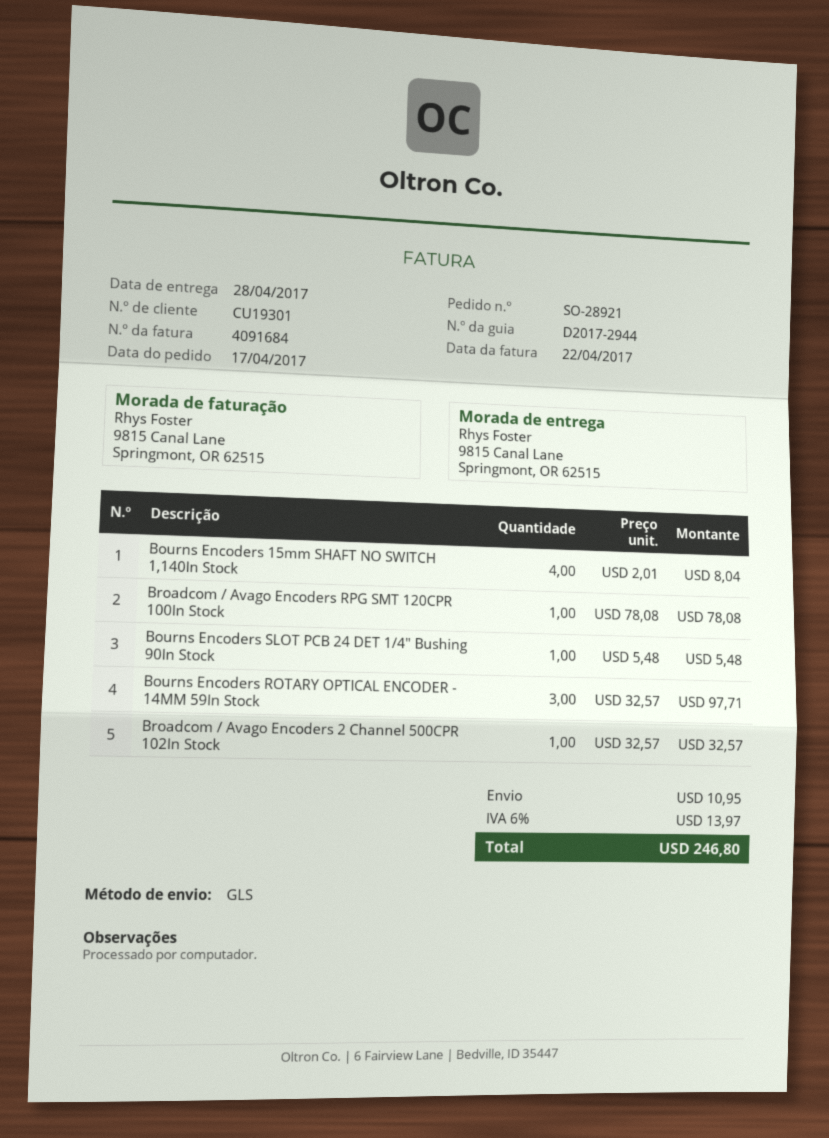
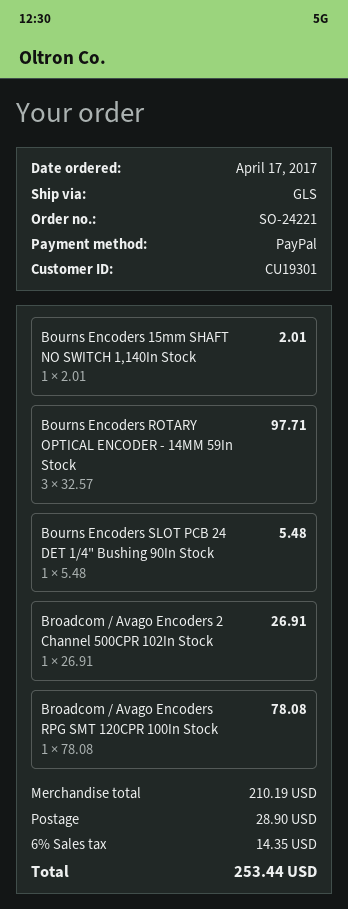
order number: SO-28921 -> SO-24221
Bourns Encoders 15mm SHAFT NO SWITCH 1,140In Stock: 4 x 2.01 = 8.04 -> 1 x 2.01 = 2.01
Broadcom / Avago Encoders 2 Channel 500CPR 102In Stock: 1 x 32.57 = 32.57 -> 1 x 26.91 = 26.91
shipping: 10.95 -> 28.90
tax: 6% = 13.97 -> 6% = 14.35
total: 246.80 -> 253.44

